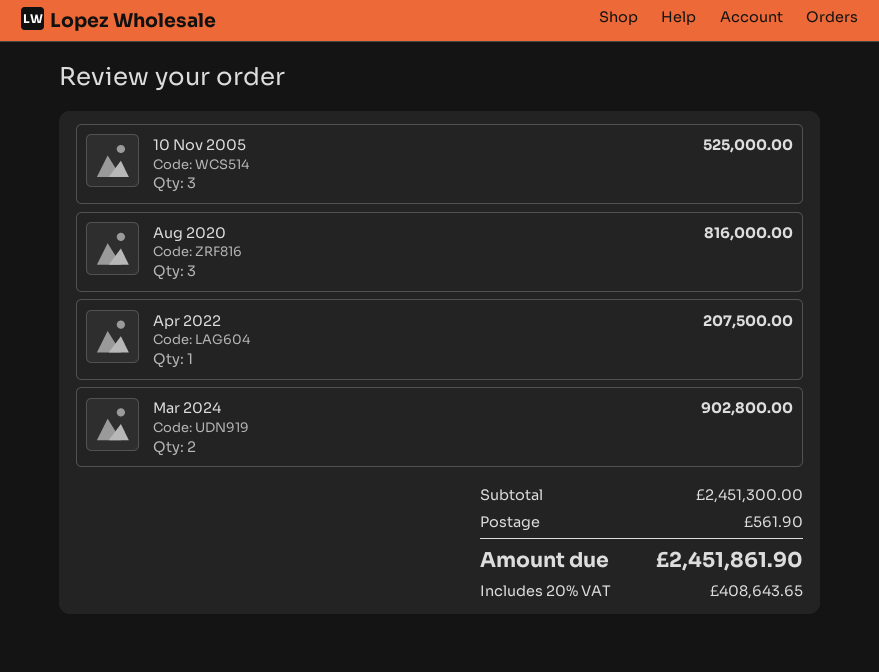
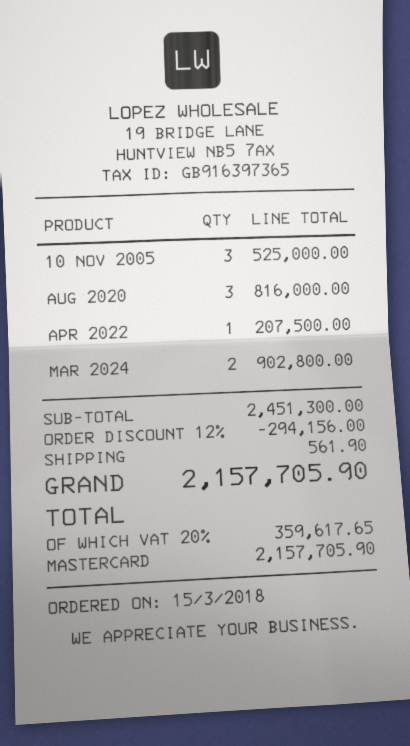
discount: none -> 12% = 294156.00
tax: 20% = 408643.65 -> 20% = 359617.65
total: 2451861.90 -> 2157705.90

